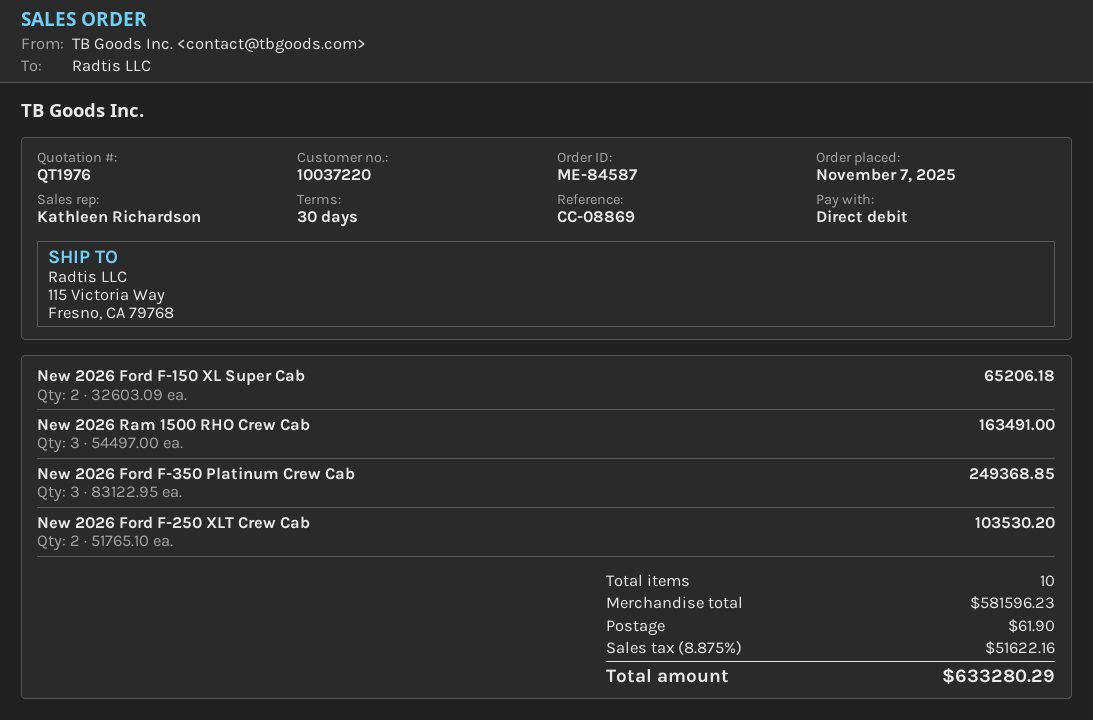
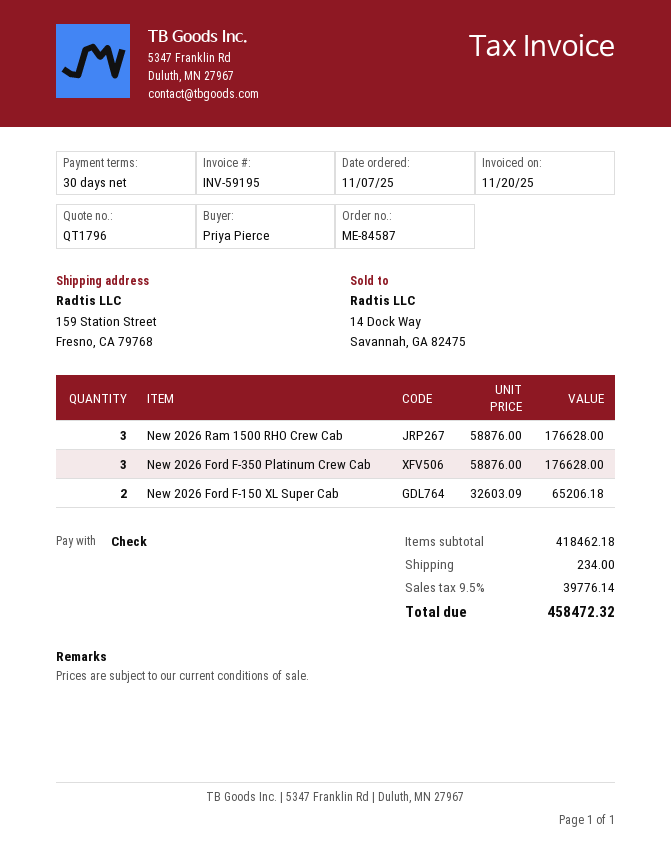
quote number: QT1976 -> QT1796
payment method: direct debit -> cheque
ship to: 115 Victoria Way, Fresno, CA 79768 -> 159 Station Street, Fresno, CA 79768
New 2026 Ram 1500 RHO Crew Cab: 3 x 54497.00 = 163491.00 -> 3 x 58876.00 = 176628.00
New 2026 Ford F-350 Platinum Crew Cab: 3 x 83122.95 = 249368.85 -> 3 x 58876.00 = 176628.00
New 2026 Ford F-250 XLT Crew Cab: 2 x 51765.10 = 103530.20 -> none
subtotal: 581596.23 -> 418462.18
shipping: 61.90 -> 234.00
tax: 8.875% = 51622.16 -> 9.5% = 39776.14
total: 633280.29 -> 458472.32

